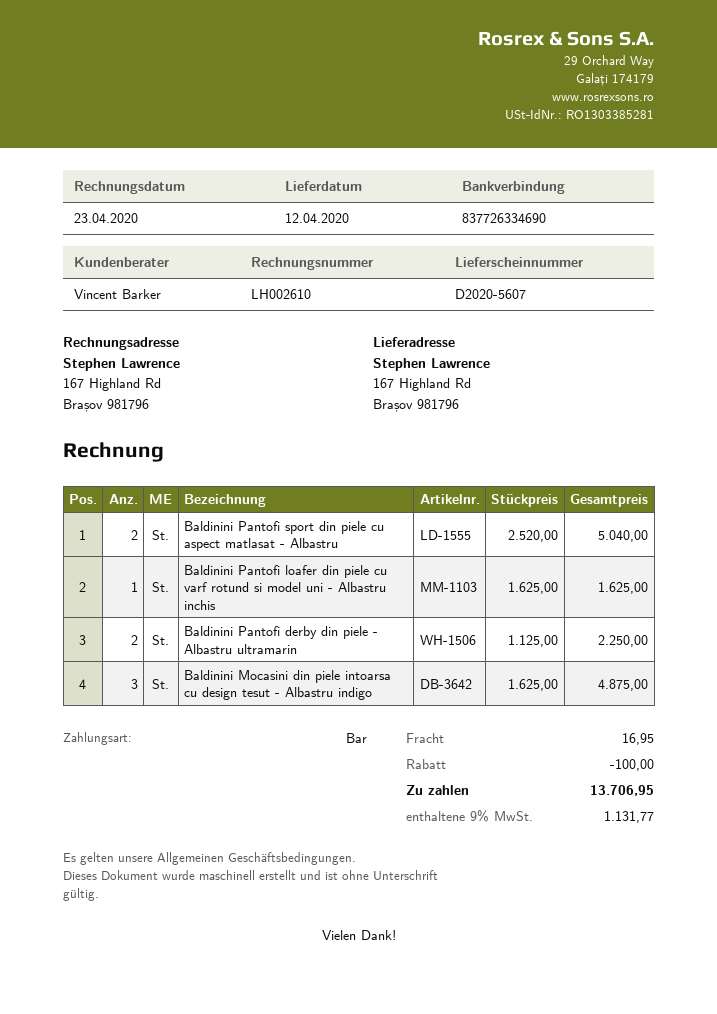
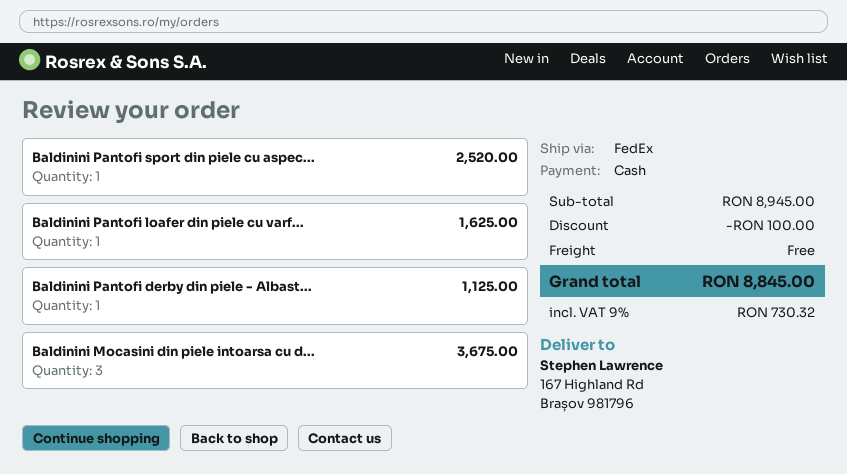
Baldinini Pantofi sport din piele cu aspect matlasat - Albastru: 2 for 5040.00 -> 1 for 2520.00
Baldinini Pantofi derby din piele - Albastru ultramarin: 2 for 2250.00 -> 1 for 1125.00
Baldinini Mocasini din piele intoarsa cu design tesut - Albastru indigo: 3 for 4875.00 -> 3 for 3675.00
shipping: 16.95 -> 0.00
tax: 9% = 1131.77 -> 9% = 730.32
total: 13706.95 -> 8845.00

